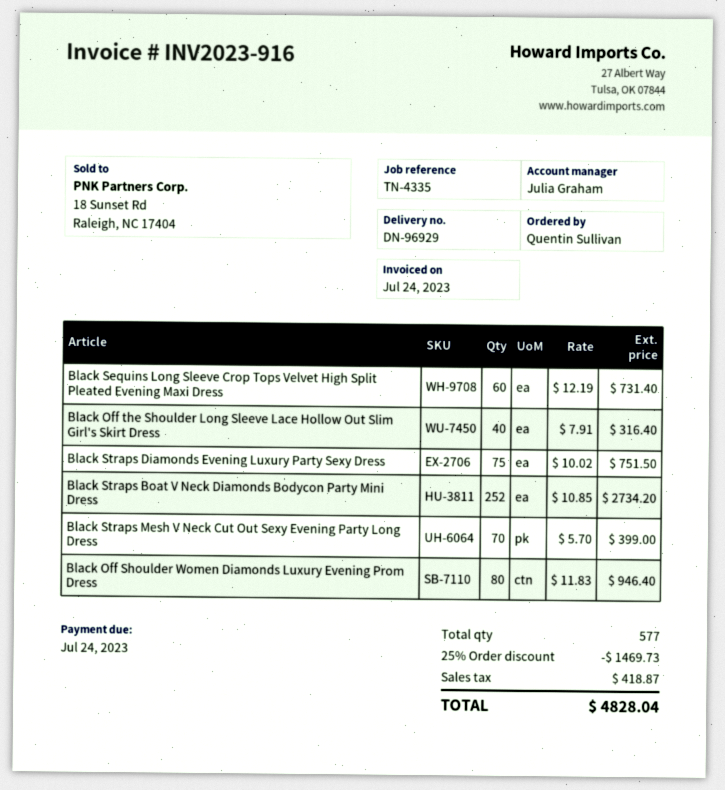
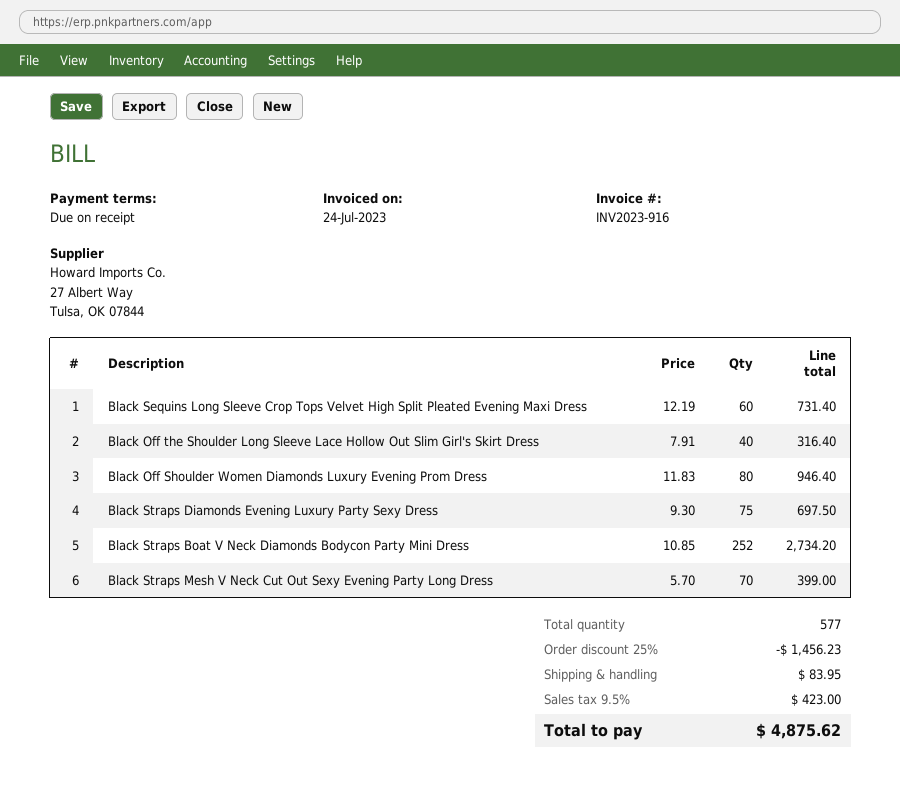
Black Straps Diamonds Evening Luxury Party Sexy Dress: 75 x 10.02 = 751.50 -> 75 x 9.30 = 697.50
discount: 25% = 1469.73 -> 25% = 1456.23
shipping: none -> 83.95
tax: 418.87 -> 423.00
total: 4828.04 -> 4875.62

